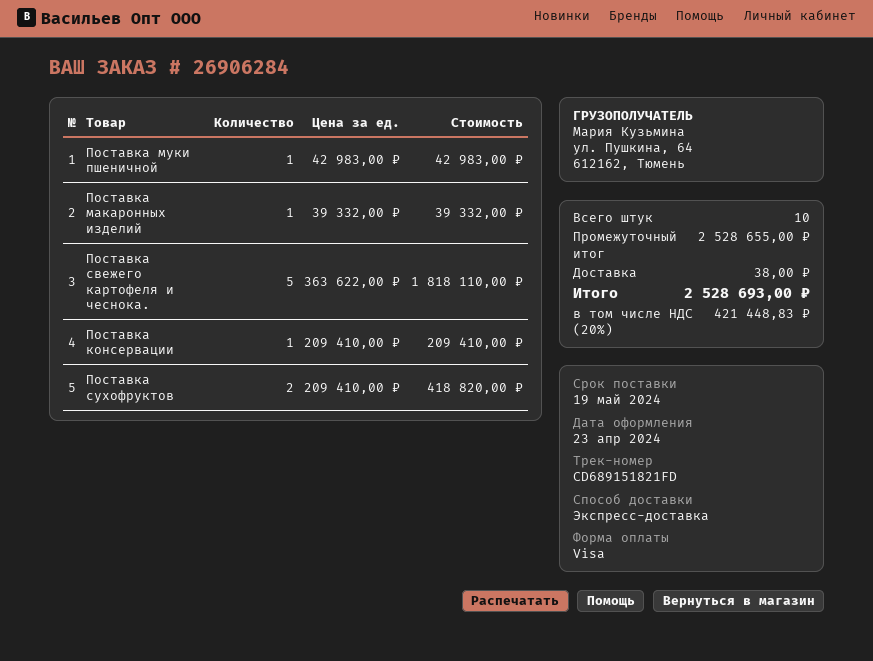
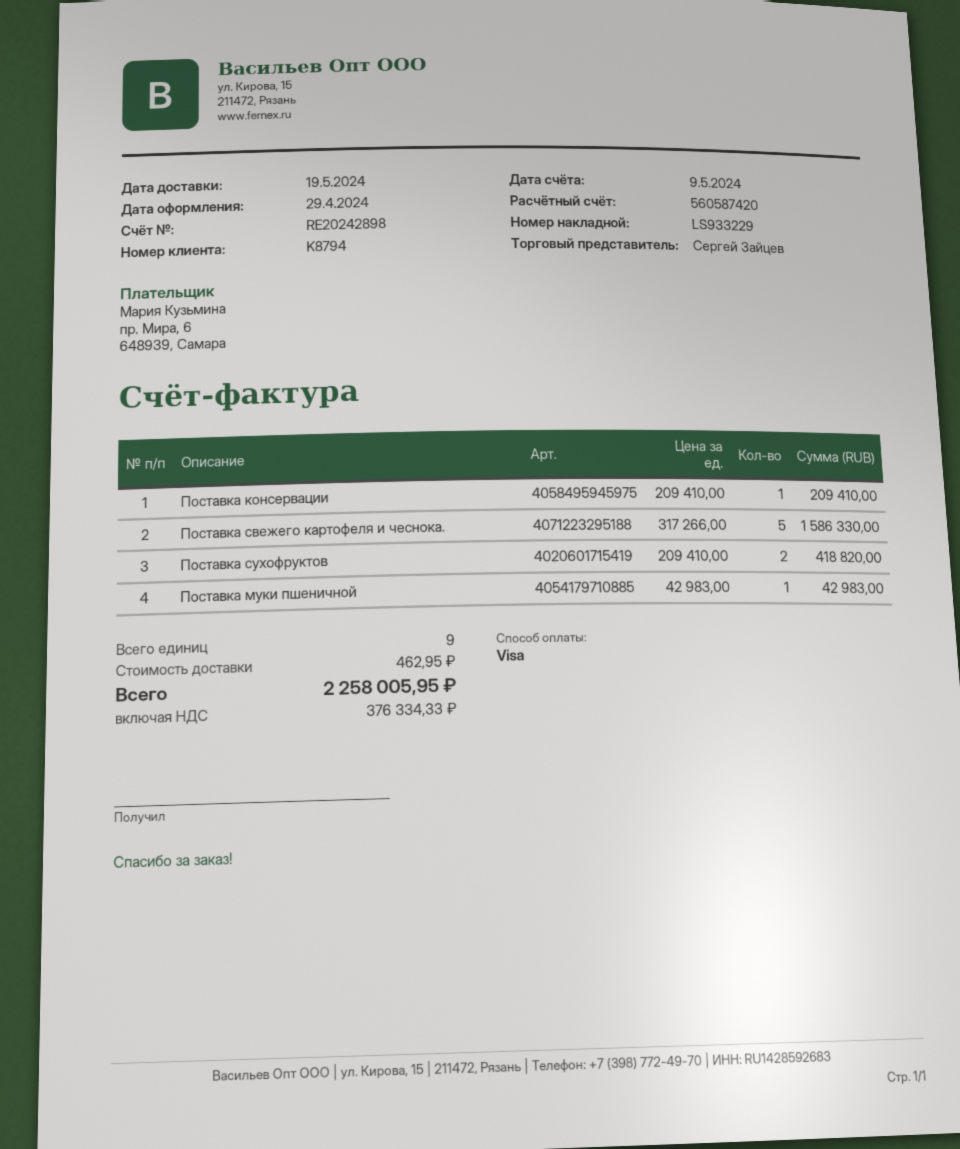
order date: 2024-04-23 -> 2024-04-29
Поставка макаронных изделий: 1 x 39332.00 = 39332.00 -> none
Поставка свежего картофеля и чеснока.: 5 x 363622.00 = 1818110.00 -> 5 x 317266.00 = 1586330.00
total quantity: 10 -> 9
shipping: 38.00 -> 462.95
tax: 421448.83 -> 376334.33
total: 2528693.00 -> 2258005.95

